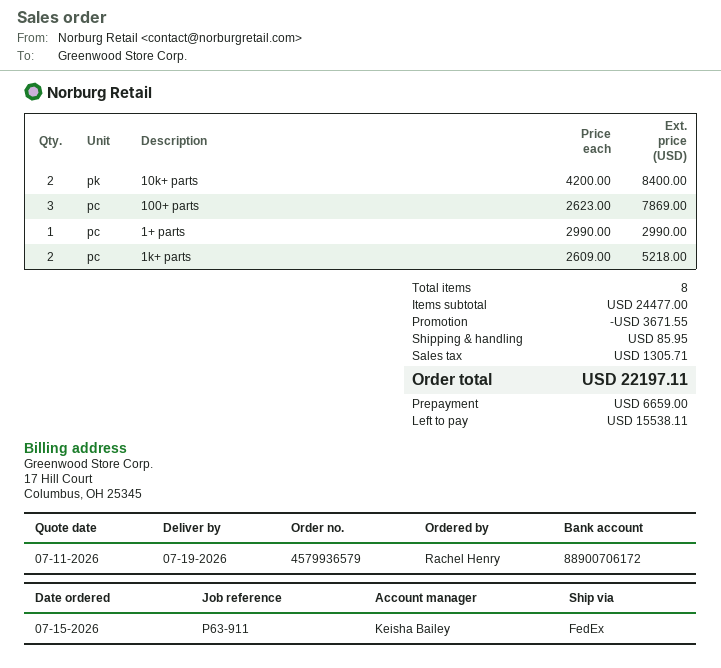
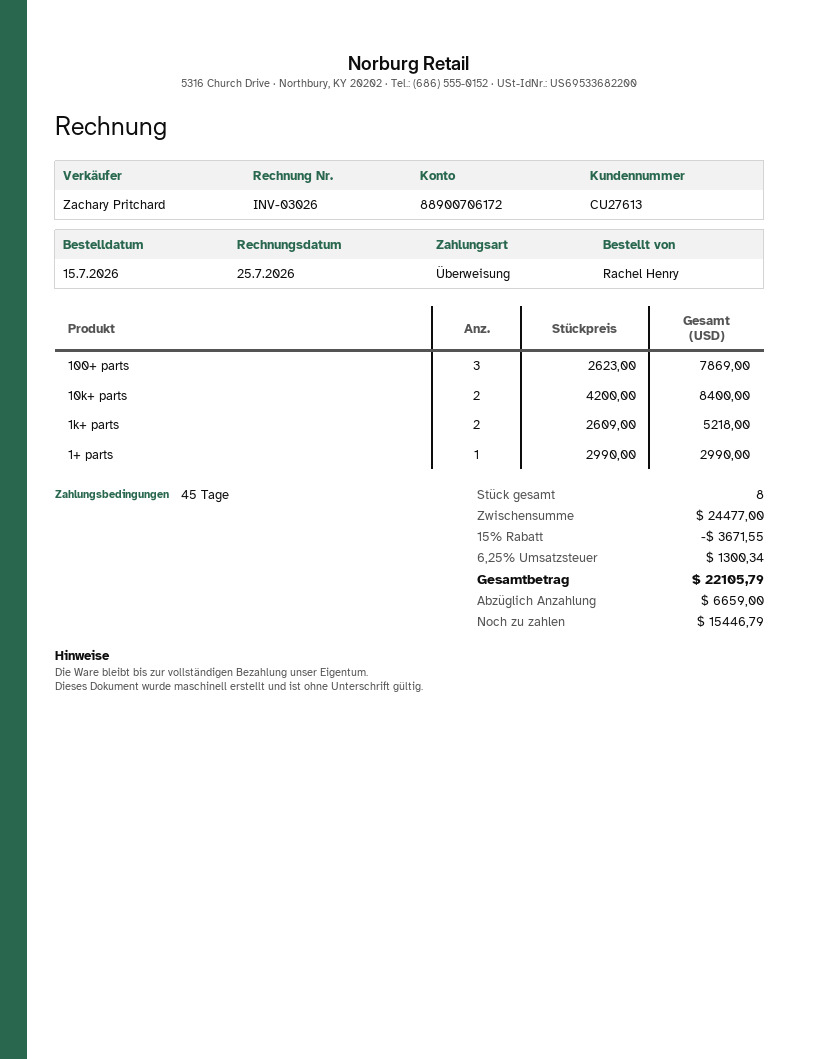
sales rep: Keisha Bailey -> Zachary Pritchard
shipping: 85.95 -> none
tax: 1305.71 -> 1300.34
total: 22197.11 -> 22105.79
balance: 15538.11 -> 15446.79

